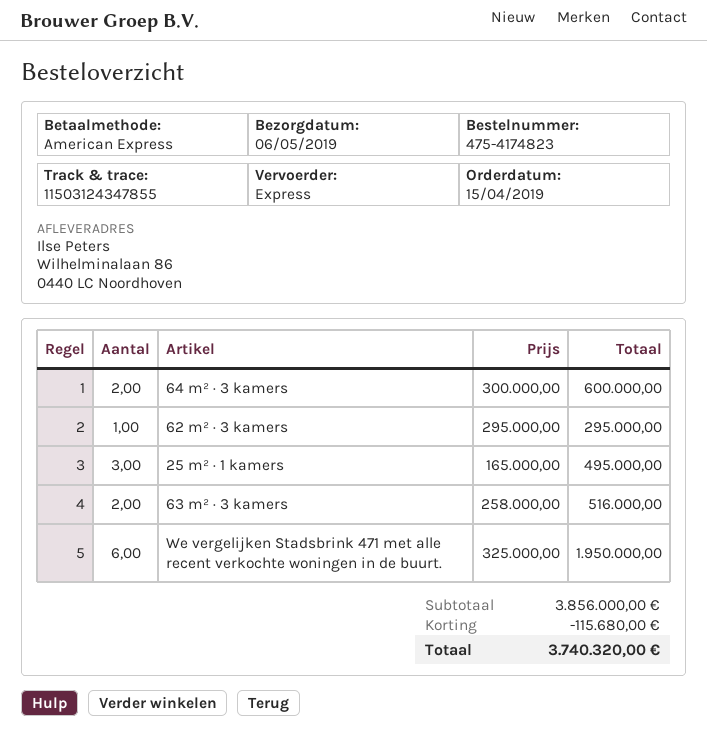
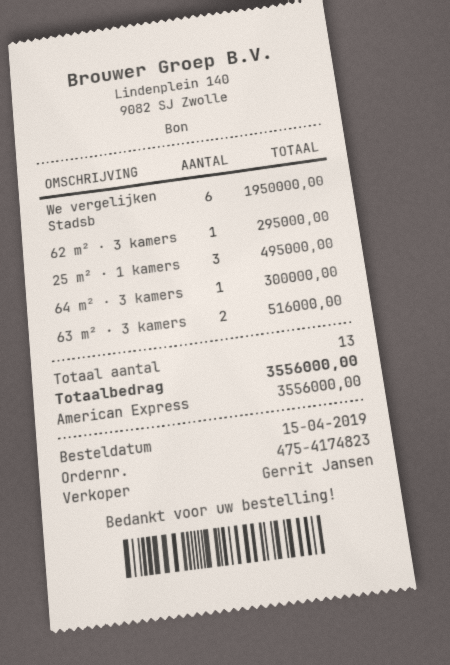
64 m² · 3 kamers: 2 for 600000.00 -> 1 for 300000.00
discount: 115680.00 -> none
total: 3740320.00 -> 3556000.00

